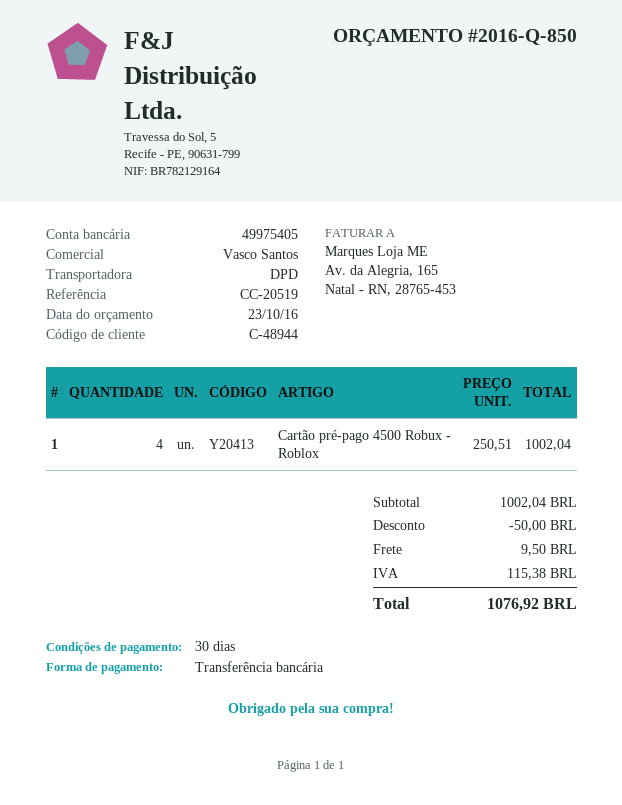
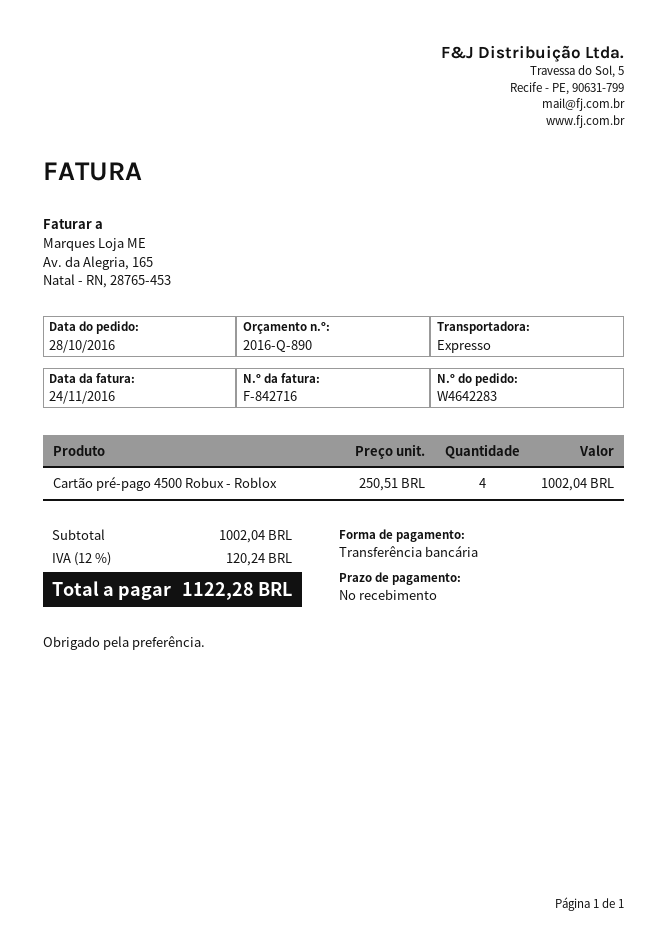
quote number: 2016-Q-850 -> 2016-Q-890
payment terms: 30 days -> on receipt
shipping method: DPD -> express
discount: 50.00 -> none
shipping: 9.50 -> none
tax: 115.38 -> 120.24
total: 1076.92 -> 1122.28

